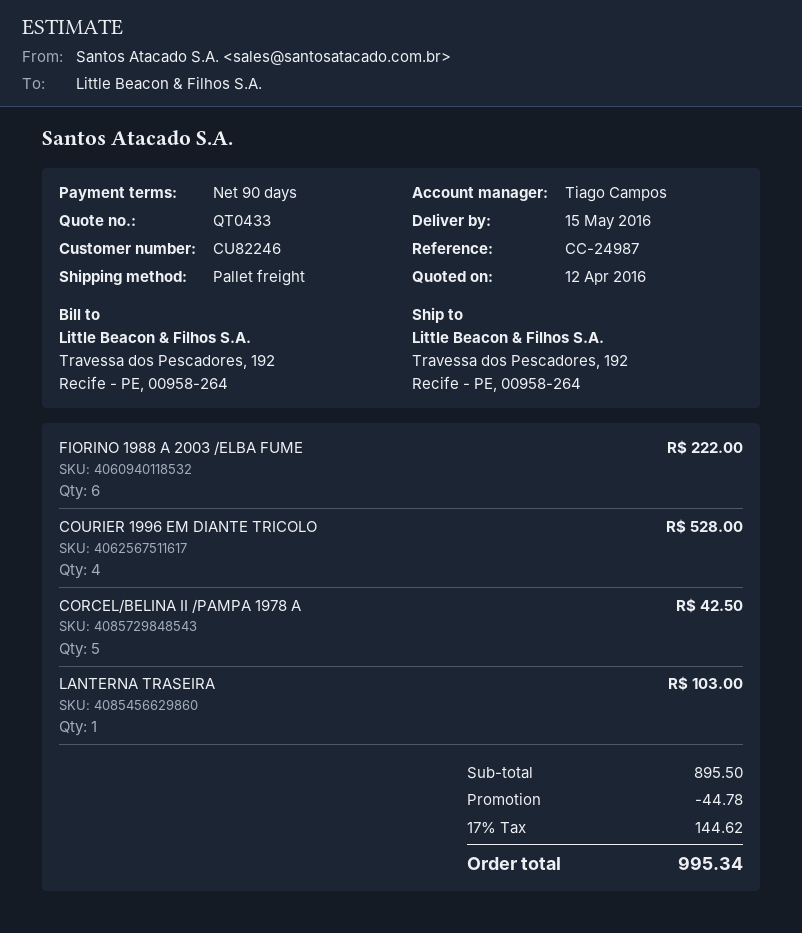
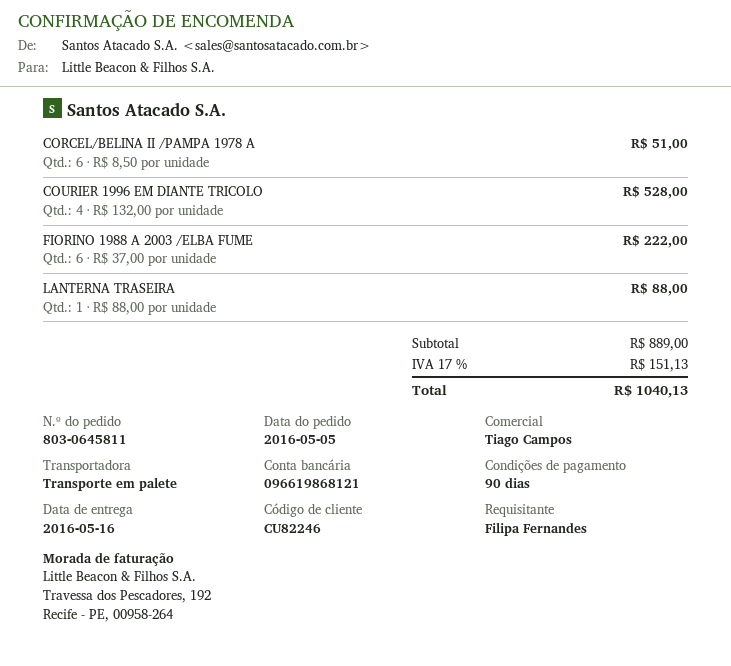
delivery date: 2016-05-15 -> 2016-05-16
CORCEL/BELINA II /PAMPA 1978 A: 5 for 42.50 -> 6 for 51.00
LANTERNA TRASEIRA: 1 for 103.00 -> 1 for 88.00
subtotal: 895.50 -> 889.00
discount: 44.78 -> none
tax: 17% = 144.62 -> 17% = 151.13
total: 995.34 -> 1040.13

